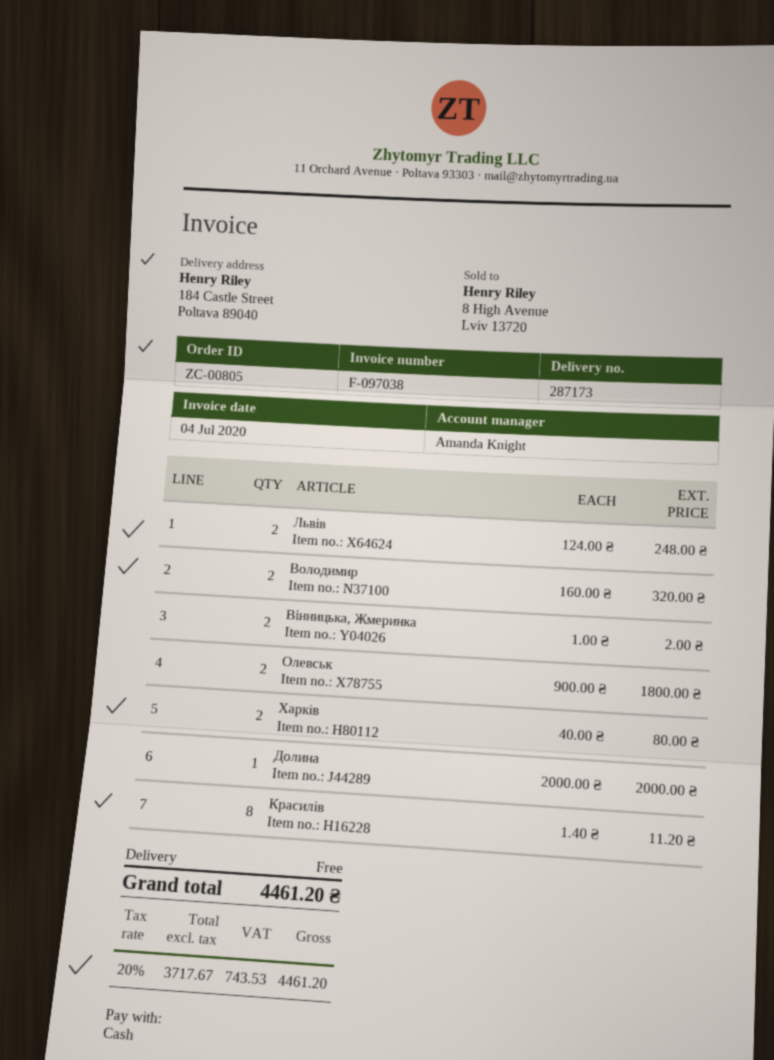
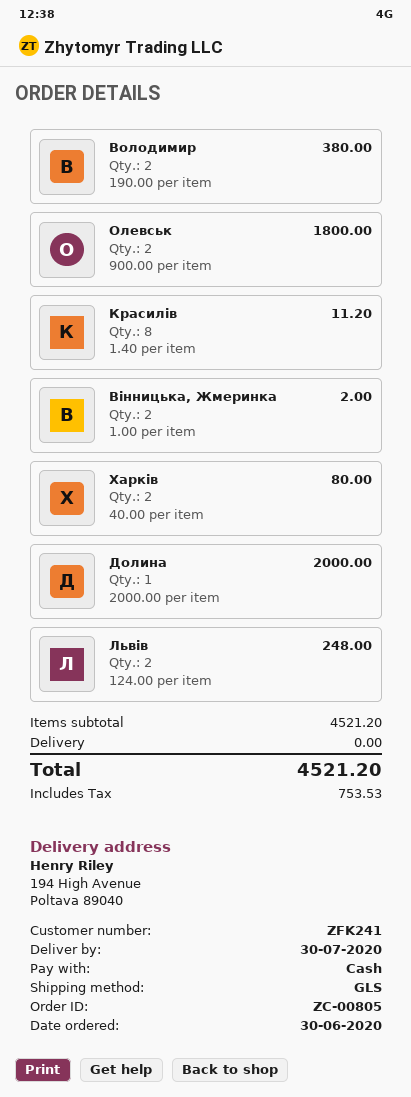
ship to: 184 Castle Street, Poltava 89040 -> 194 High Avenue, Poltava 89040
Володимир: 2 x 160.00 = 320.00 -> 2 x 190.00 = 380.00
tax: 743.53 -> 753.53
total: 4461.20 -> 4521.20

